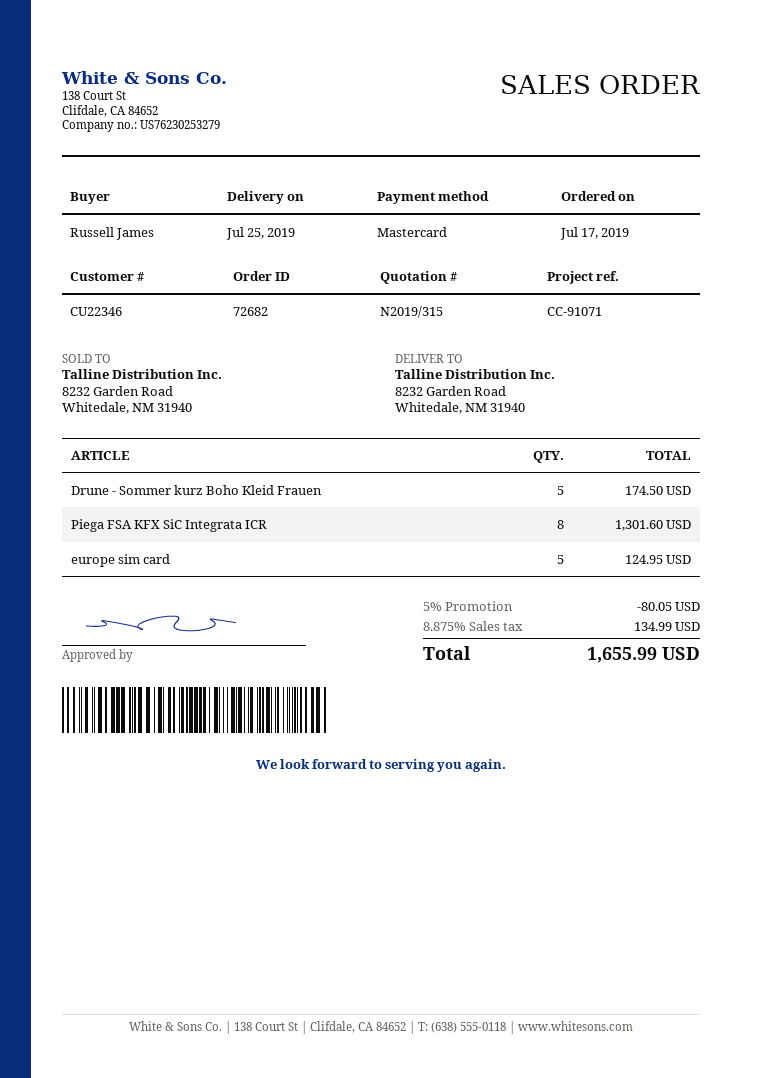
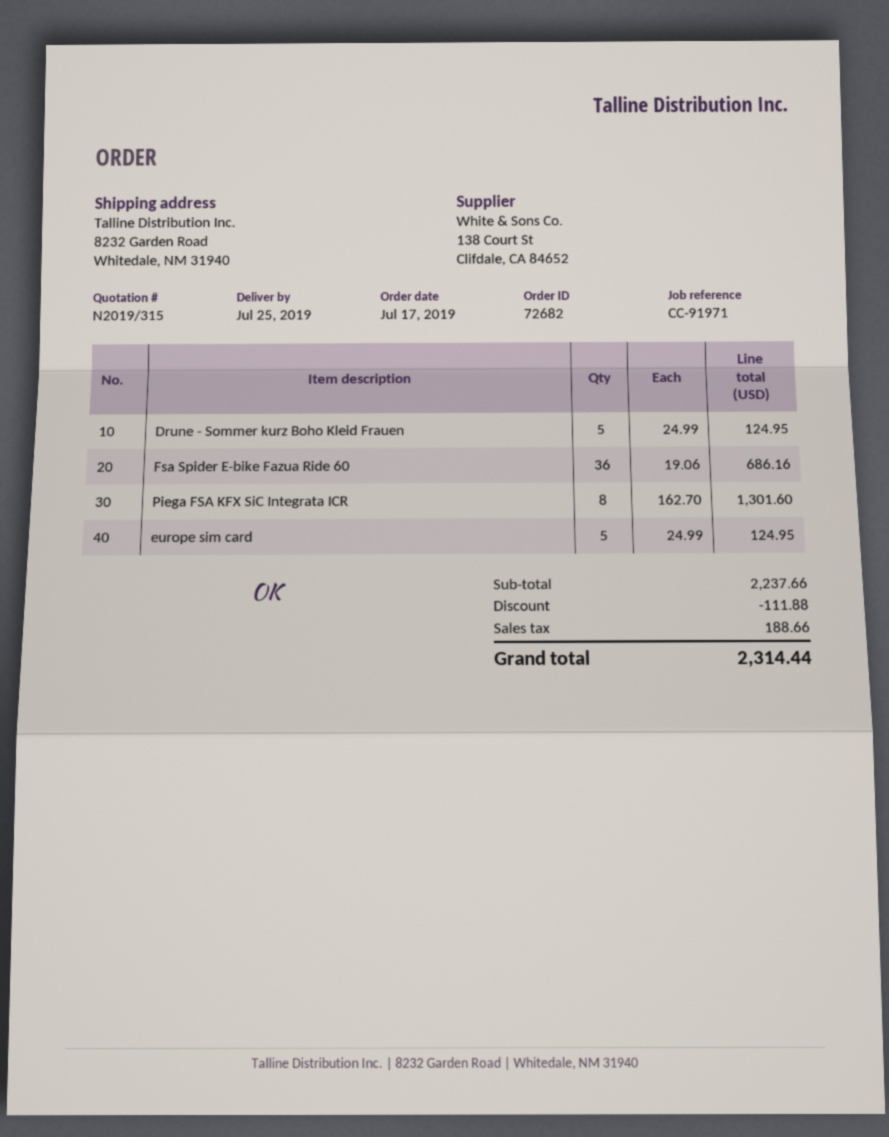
reference: CC-91071 -> CC-91971
Drune - Sommer kurz Boho Kleid Frauen: 5 for 174.50 -> 5 for 124.95
Fsa Spider E-bike Fazua Ride 60: none -> 36 for 686.16
discount: 80.05 -> 111.88
tax: 134.99 -> 188.66
total: 1655.99 -> 2314.44

